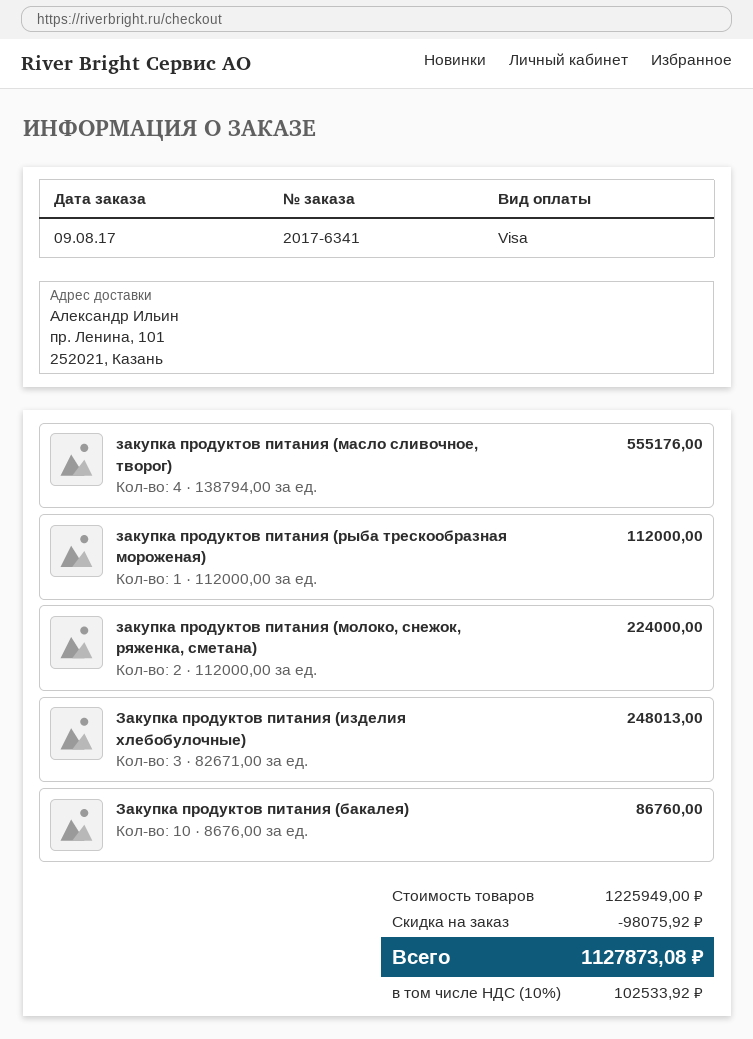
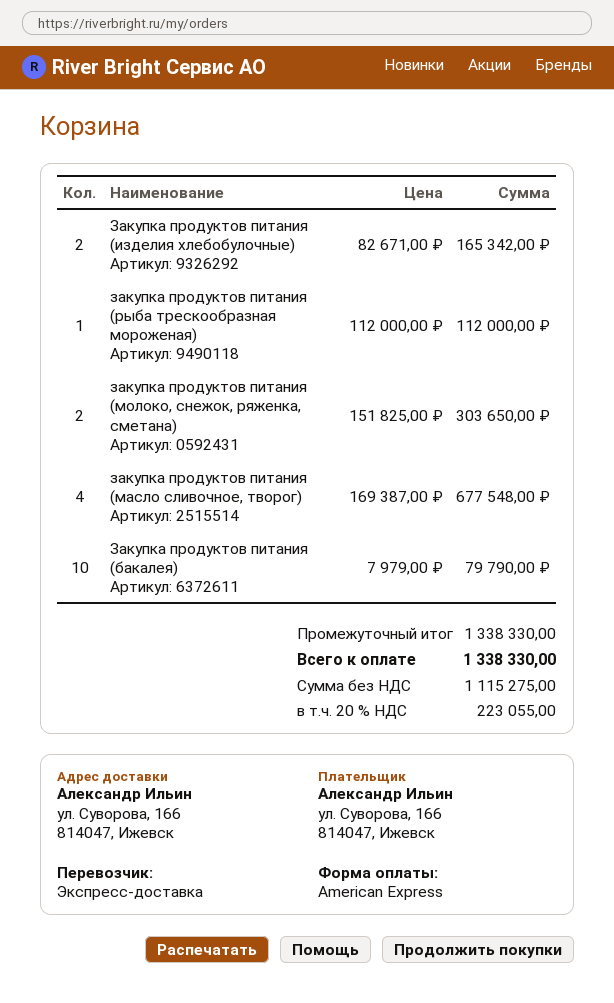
payment method: Visa -> American Express
ship to: пр. Ленина, 101, 252021, Казань -> ул. Суворова, 166, 814047, Ижевск
закупка продуктов питания (масло сливочное, творог): 4 x 138794.00 = 555176.00 -> 4 x 169387.00 = 677548.00
закупка продуктов питания (молоко, снежок, ряженка, сметана): 2 x 112000.00 = 224000.00 -> 2 x 151825.00 = 303650.00
Закупка продуктов питания (изделия хлебобулочные): 3 x 82671.00 = 248013.00 -> 2 x 82671.00 = 165342.00
Закупка продуктов питания (бакалея): 10 x 8676.00 = 86760.00 -> 10 x 7979.00 = 79790.00
subtotal: 1225949.00 -> 1338330.00
discount: 98075.92 -> none
tax: 10% = 102533.92 -> 20% = 223055.00
total: 1127873.08 -> 1338330.00

